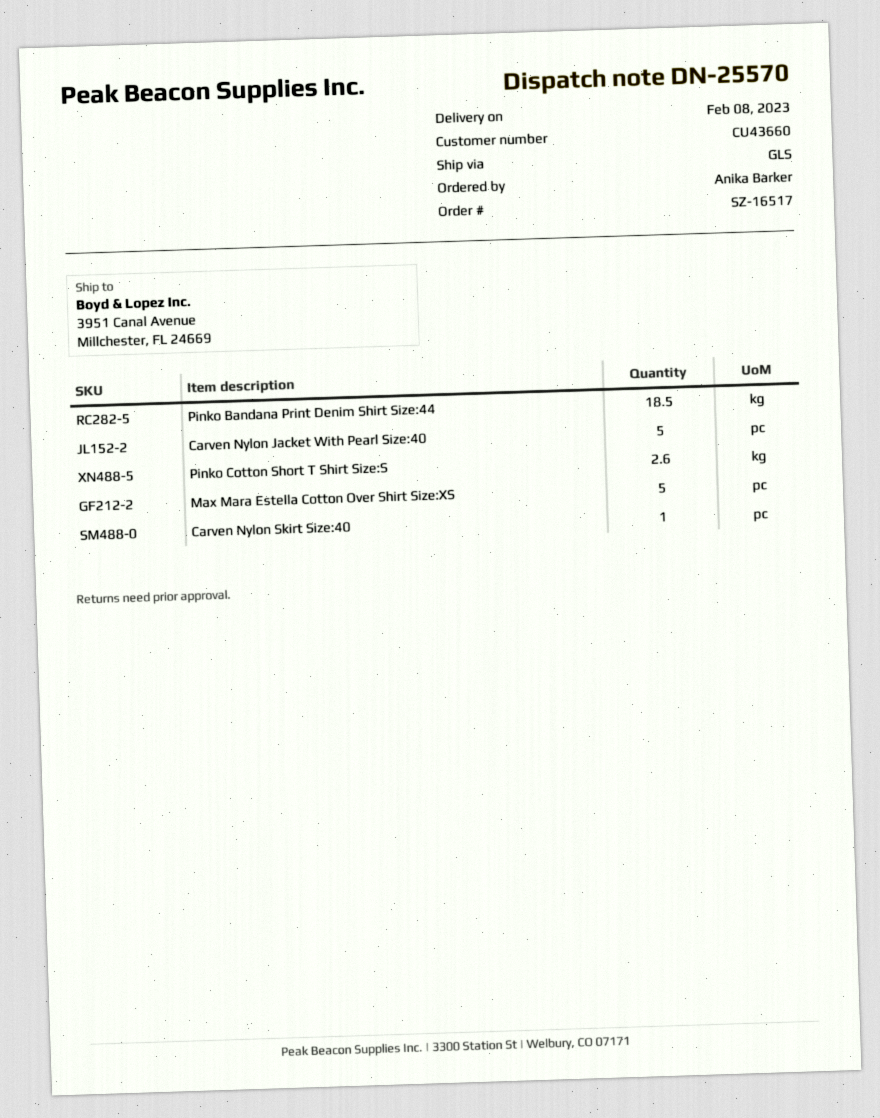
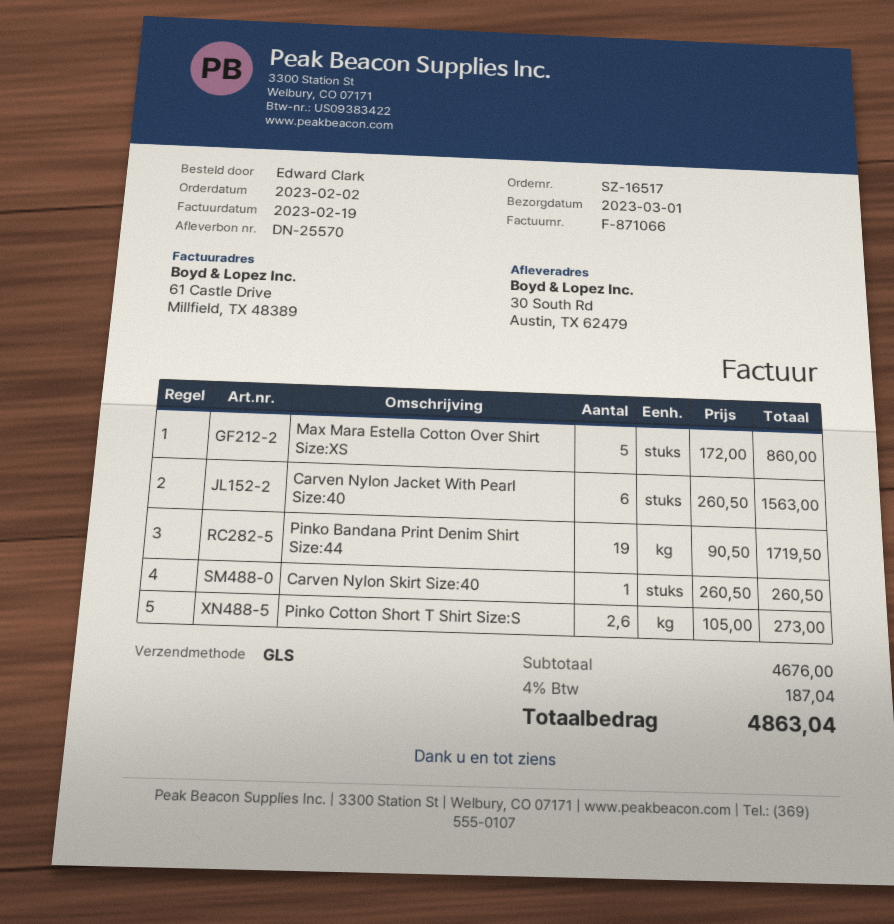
delivery date: 2023-02-08 -> 2023-03-01
ordered by: Anika Barker -> Edward Clark
ship to: 3951 Canal Avenue, Millchester, FL 24669 -> 30 South Rd, Austin, TX 62479
Pinko Bandana Print Denim Shirt Size:44: 18.5 -> 19
Carven Nylon Jacket With Pearl Size:40: 5 -> 6

